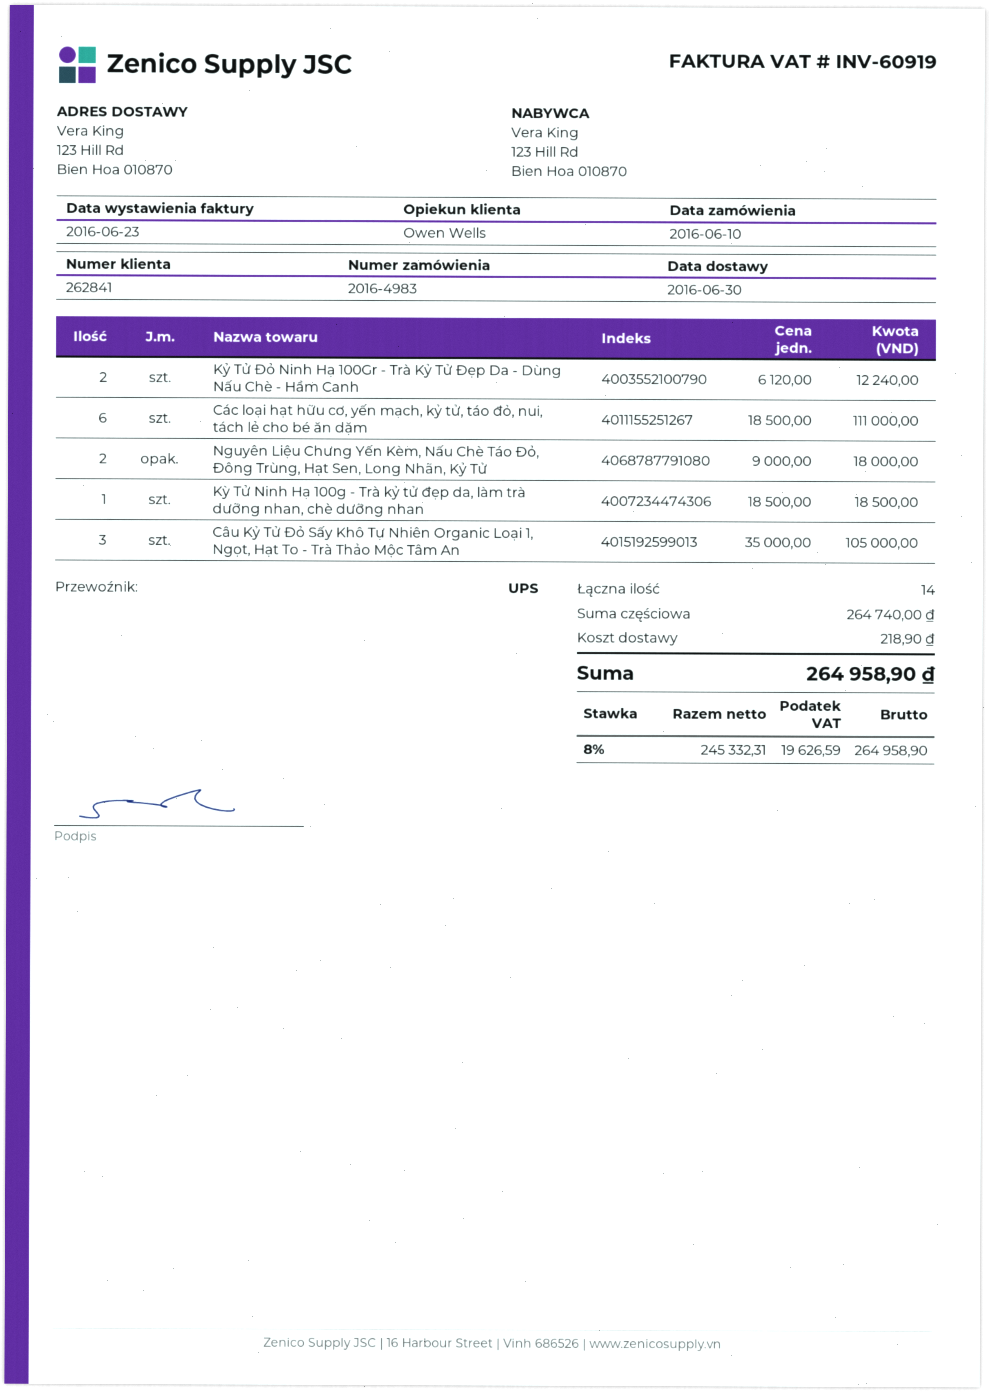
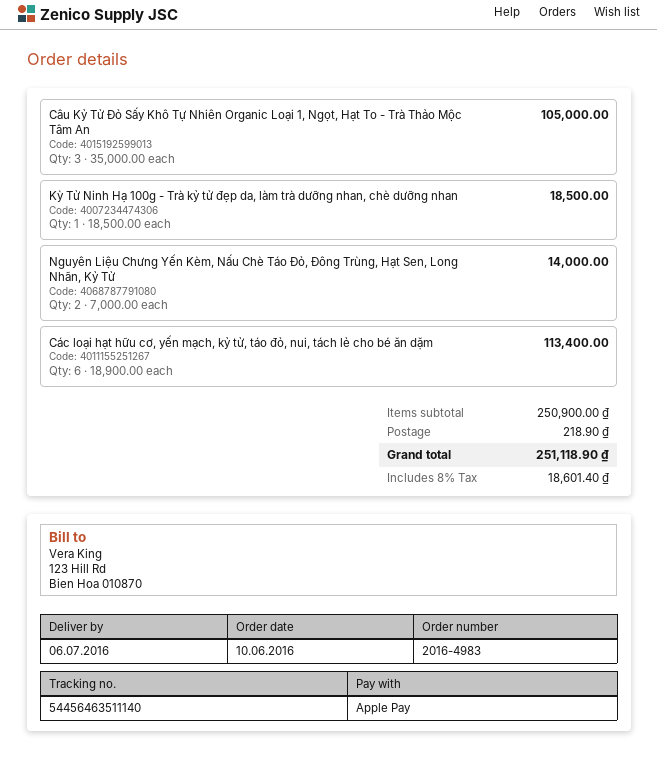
delivery date: 2016-06-30 -> 2016-07-06
Kỷ Tử Đỏ Ninh Hạ 100Gr - Trà Kỷ Tử Đẹp Da - Dùng Nấu Chè - Hầm Canh: 2 x 6120.00 = 12240.00 -> none
Các loại hạt hữu cơ, yến mạch, kỷ tử, táo đỏ, nui, tách lẻ cho bé ăn dặm: 6 x 18500.00 = 111000.00 -> 6 x 18900.00 = 113400.00
Nguyên Liệu Chưng Yến Kèm, Nấu Chè Táo Đỏ, Đông Trùng, Hạt Sen, Long Nhãn, Kỷ Tử: 2 x 9000.00 = 18000.00 -> 2 x 7000.00 = 14000.00
subtotal: 264740.00 -> 250900.00
tax: 8% = 19626.59 -> 8% = 18601.40
total: 264958.90 -> 251118.90

